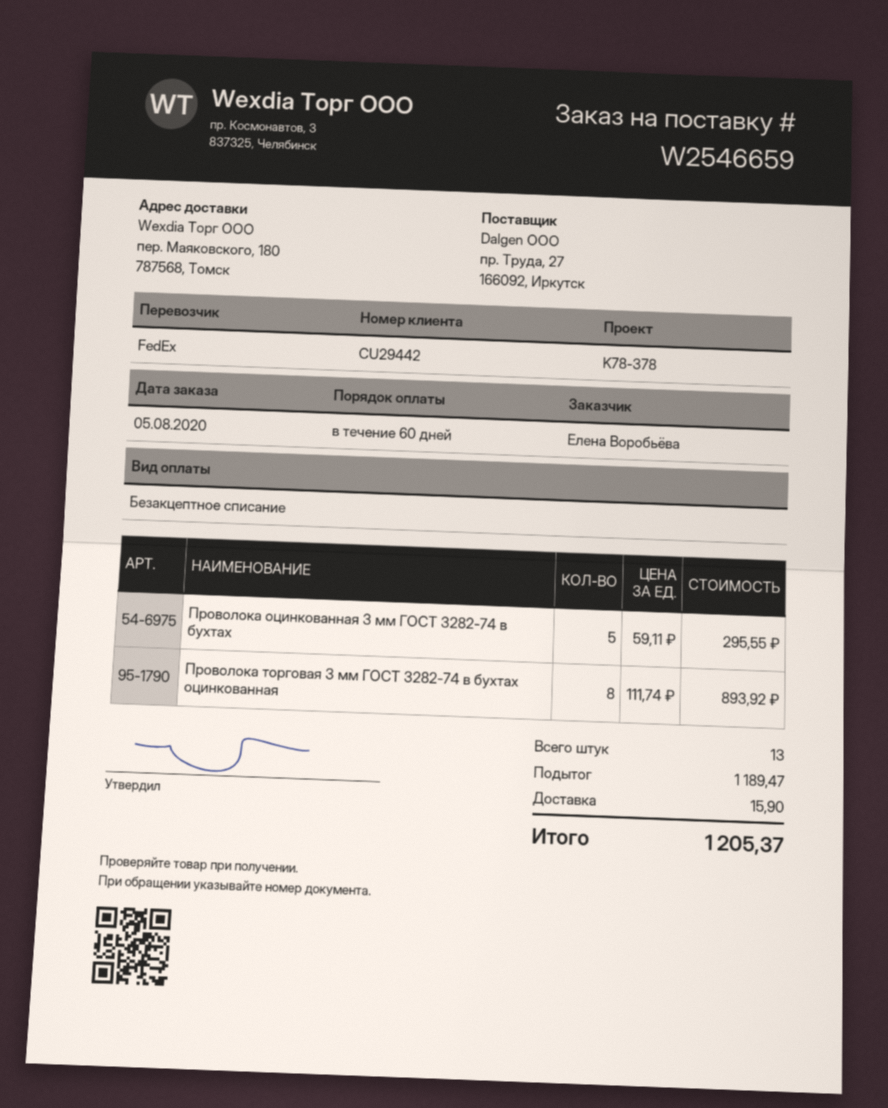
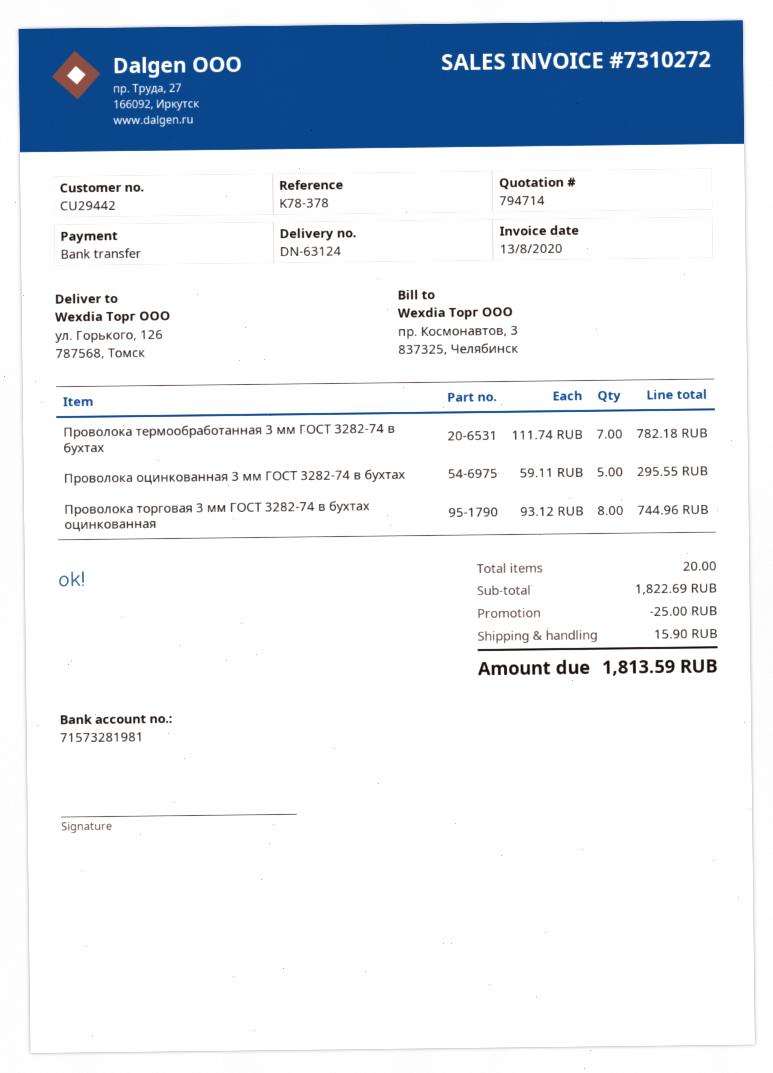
payment method: direct debit -> bank transfer
ship to: пер. Маяковского, 180, 787568, Томск -> ул. Горького, 126, 787568, Томск
Проволока торговая 3 мм ГОСТ 3282-74 в бухтах оцинкованная: 8 x 111.74 = 893.92 -> 8 x 93.12 = 744.96
Проволока термообработанная 3 мм ГОСТ 3282-74 в бухтах: none -> 7 x 111.74 = 782.18
total quantity: 13 -> 20
subtotal: 1189.47 -> 1822.69
discount: none -> 25.00
total: 1205.37 -> 1813.59

